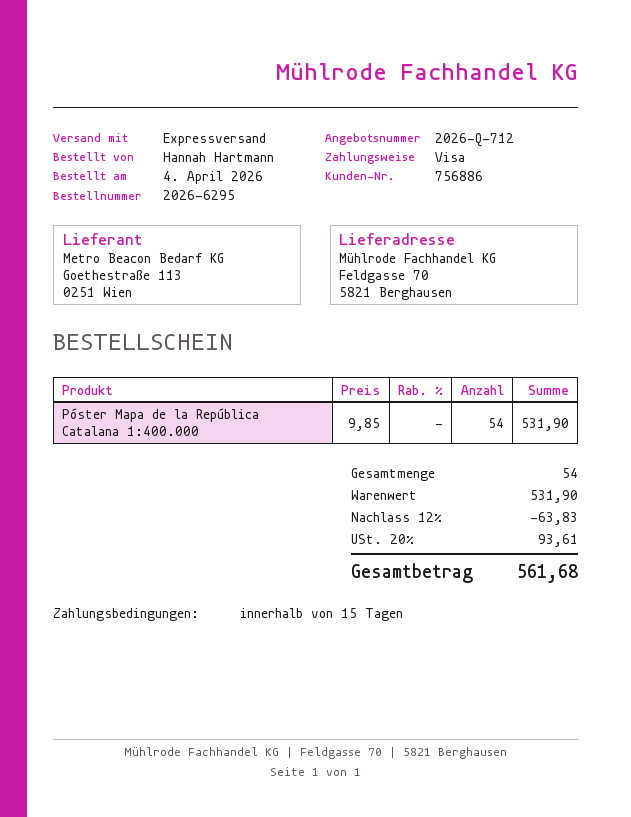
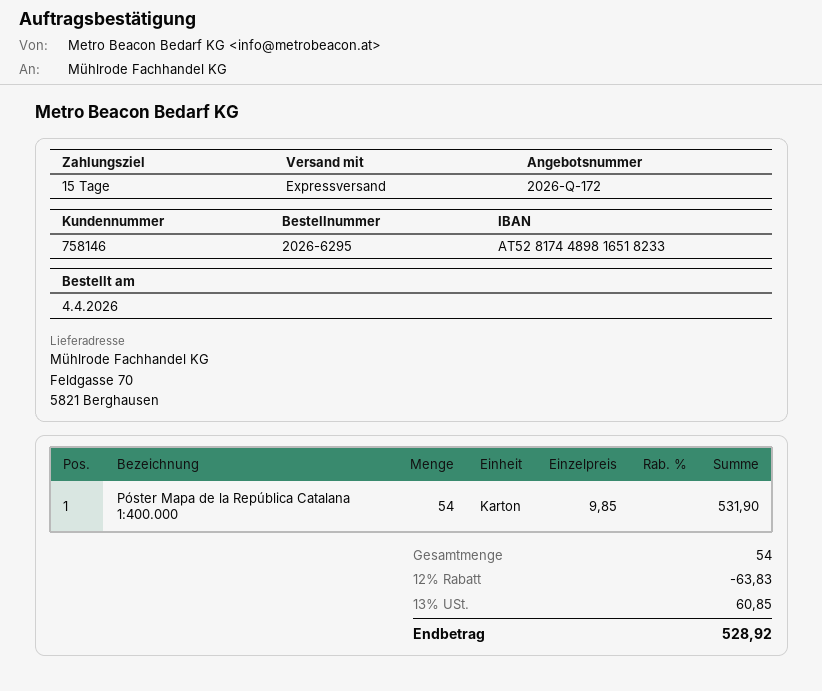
quote number: 2026-Q-712 -> 2026-Q-172
customer number: 756886 -> 758146
tax: 20% = 93.61 -> 13% = 60.85
total: 561.68 -> 528.92

